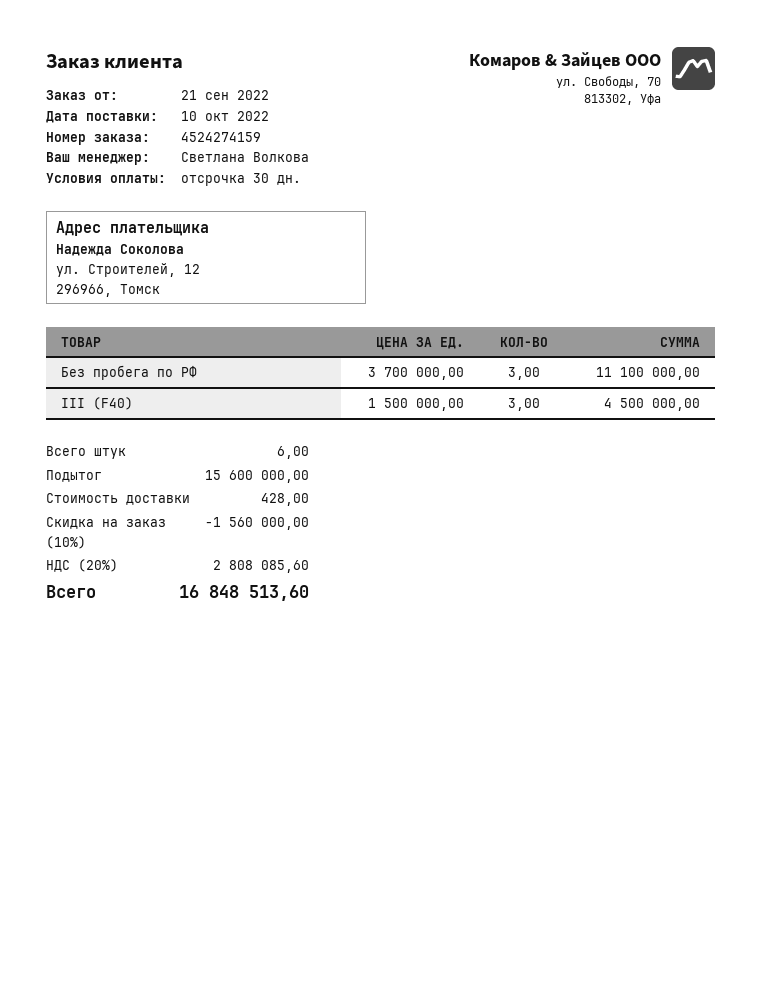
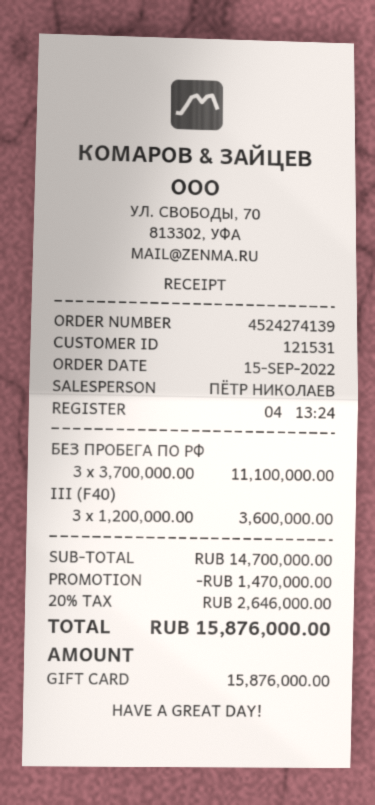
order number: 4524274159 -> 4524274139
order date: 2022-09-21 -> 2022-09-15
sales rep: Светлана Волкова -> ПЁТР НИКОЛАЕВ
III (F40): 3 x 1500000.00 = 4500000.00 -> 3 x 1200000.00 = 3600000.00
subtotal: 15600000.00 -> 14700000.00
discount: 1560000.00 -> 1470000.00
shipping: 428.00 -> none
tax: 20% = 2808085.60 -> 20% = 2646000.00
total: 16848513.60 -> 15876000.00

